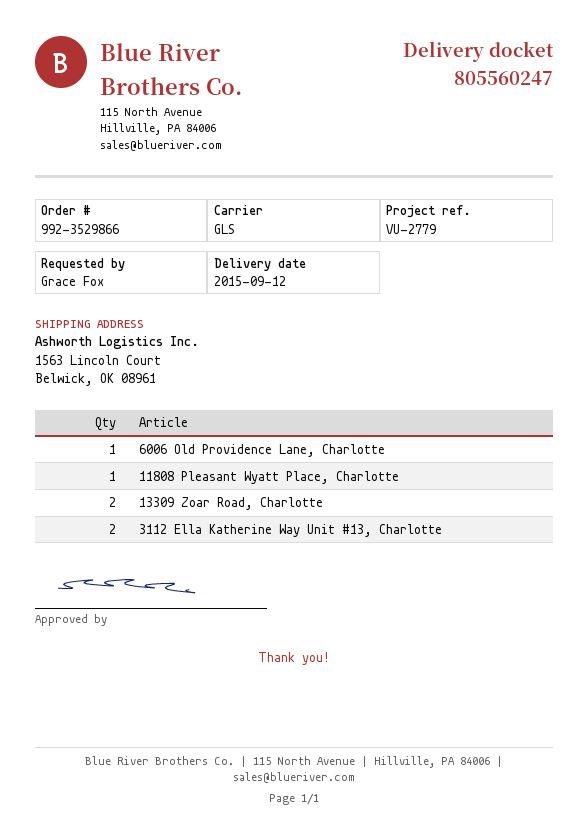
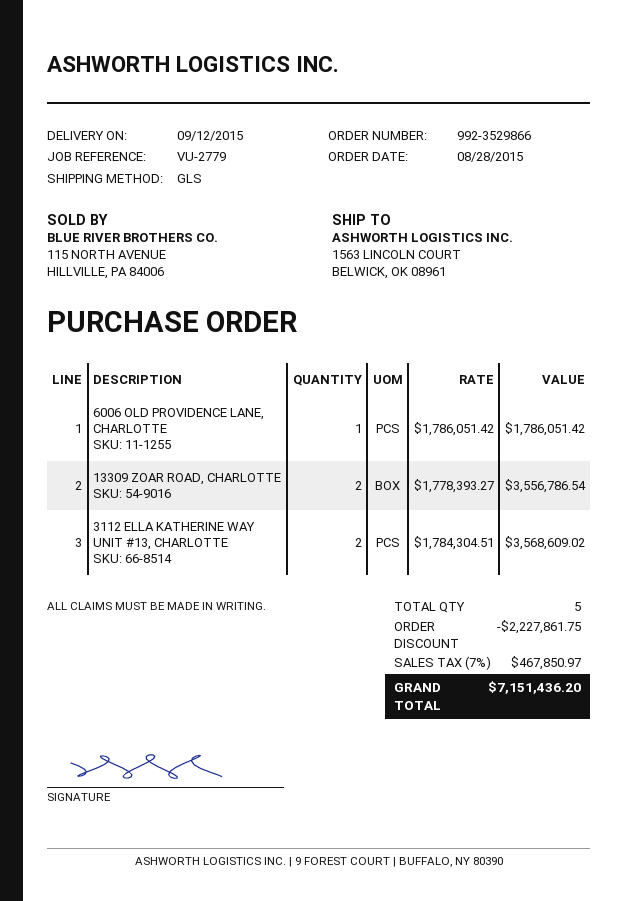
11808 Pleasant Wyatt Place, Charlotte: 1 -> none

